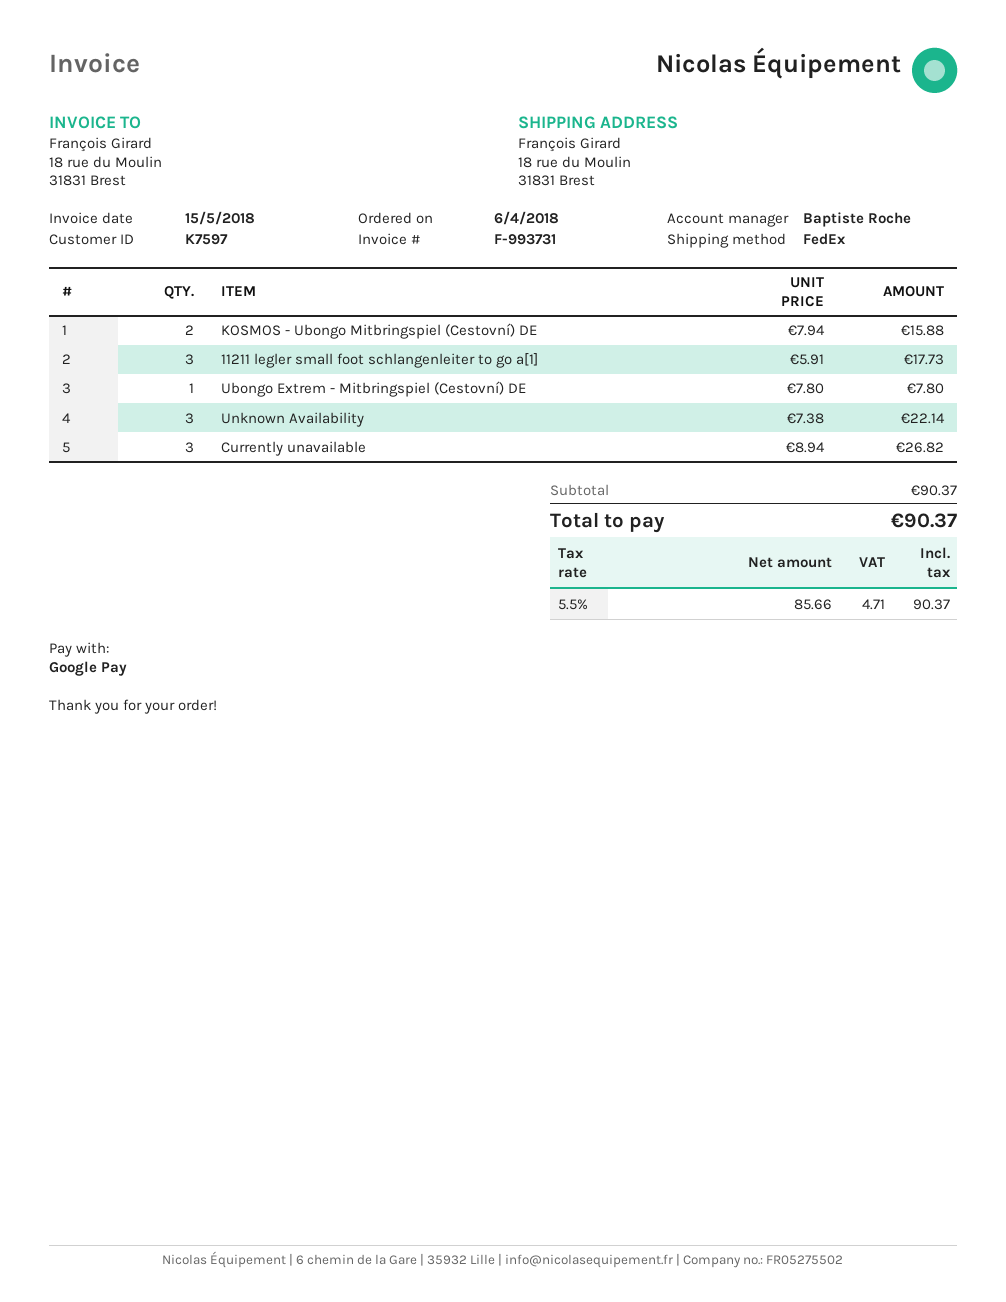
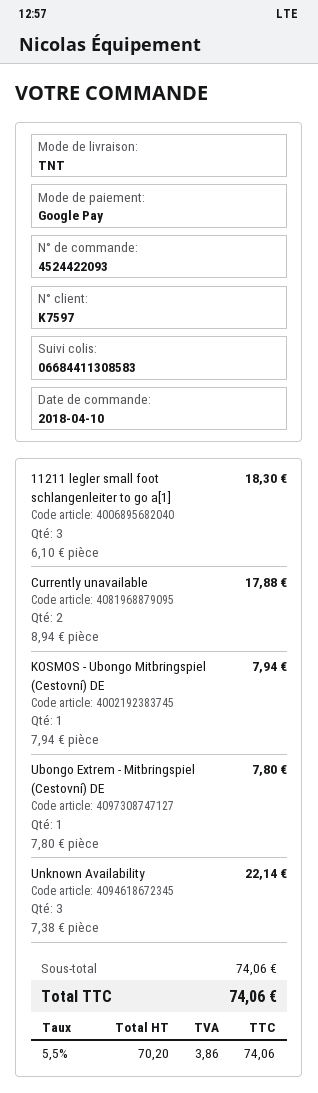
order date: 2018-04-06 -> 2018-04-10
shipping method: FedEx -> TNT
KOSMOS - Ubongo Mitbringspiel (Cestovní) DE: 2 x 7.94 = 15.88 -> 1 x 7.94 = 7.94
11211 legler small foot schlangenleiter to go a[1]: 3 x 5.91 = 17.73 -> 3 x 6.10 = 18.30
Currently unavailable: 3 x 8.94 = 26.82 -> 2 x 8.94 = 17.88
subtotal: 90.37 -> 74.06
net: 85.66 -> 70.20
tax: 5.5% = 4.71 -> 5.5% = 3.86
total: 90.37 -> 74.06

